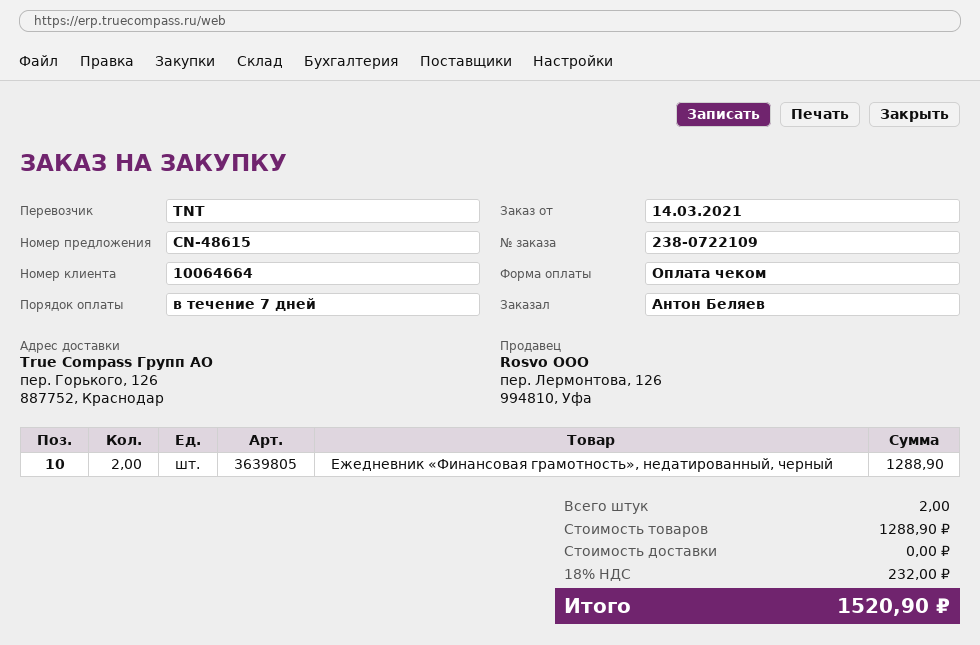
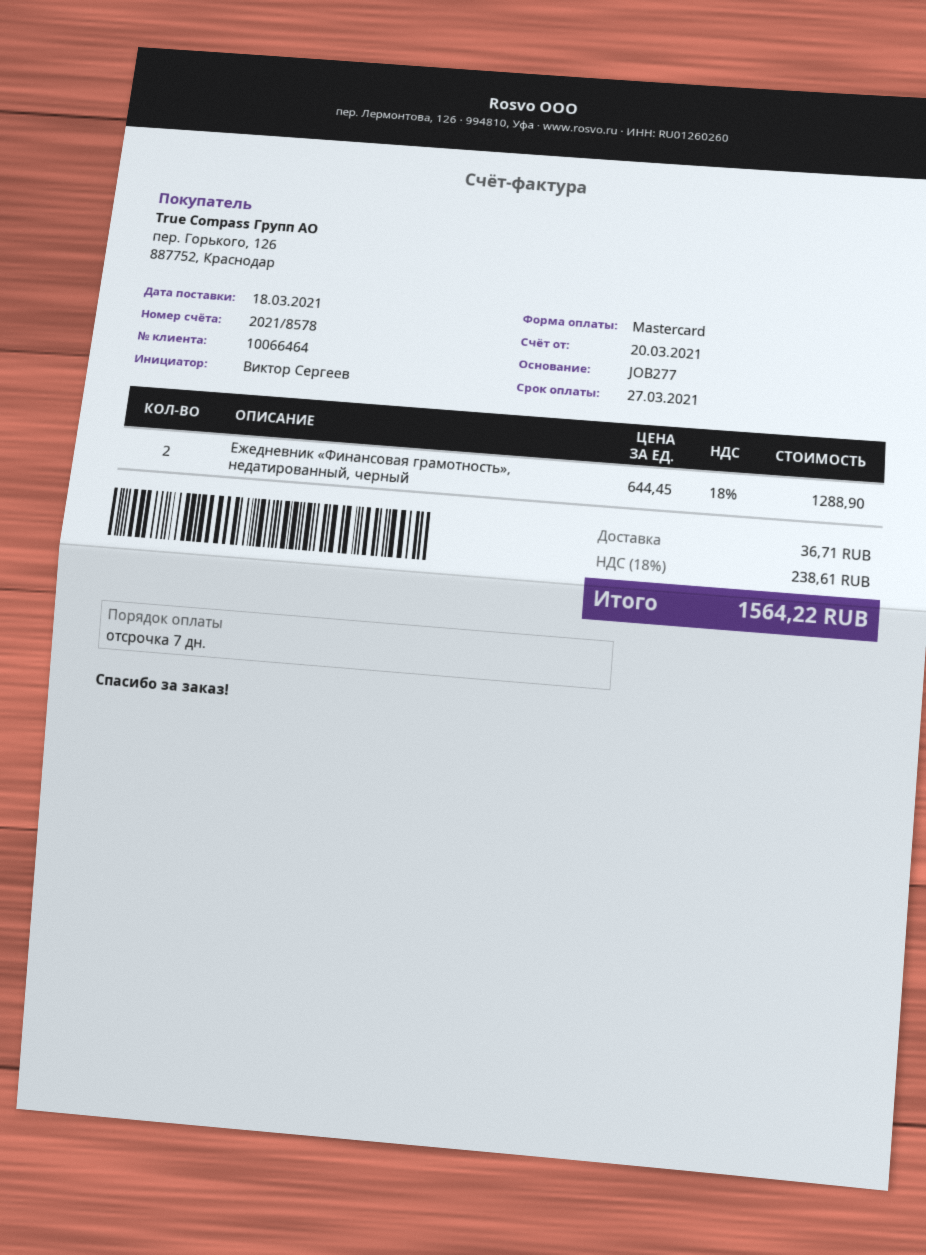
customer number: 10064664 -> 10066464
ordered by: Антон Беляев -> Виктор Сергеев
payment method: cheque -> Mastercard
shipping: 0.00 -> 36.71
tax: 18% = 232.00 -> 18% = 238.61
total: 1520.90 -> 1564.22

